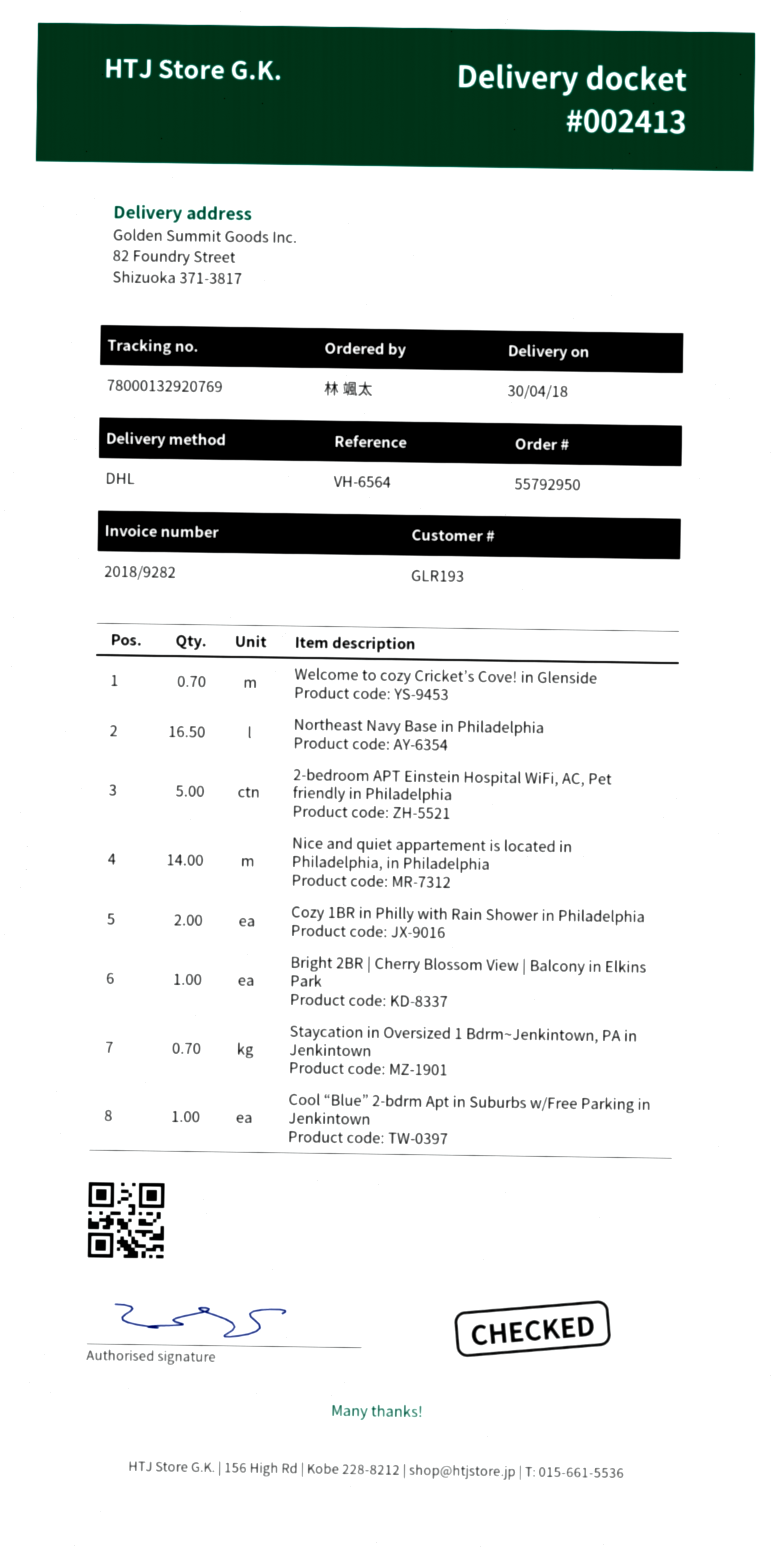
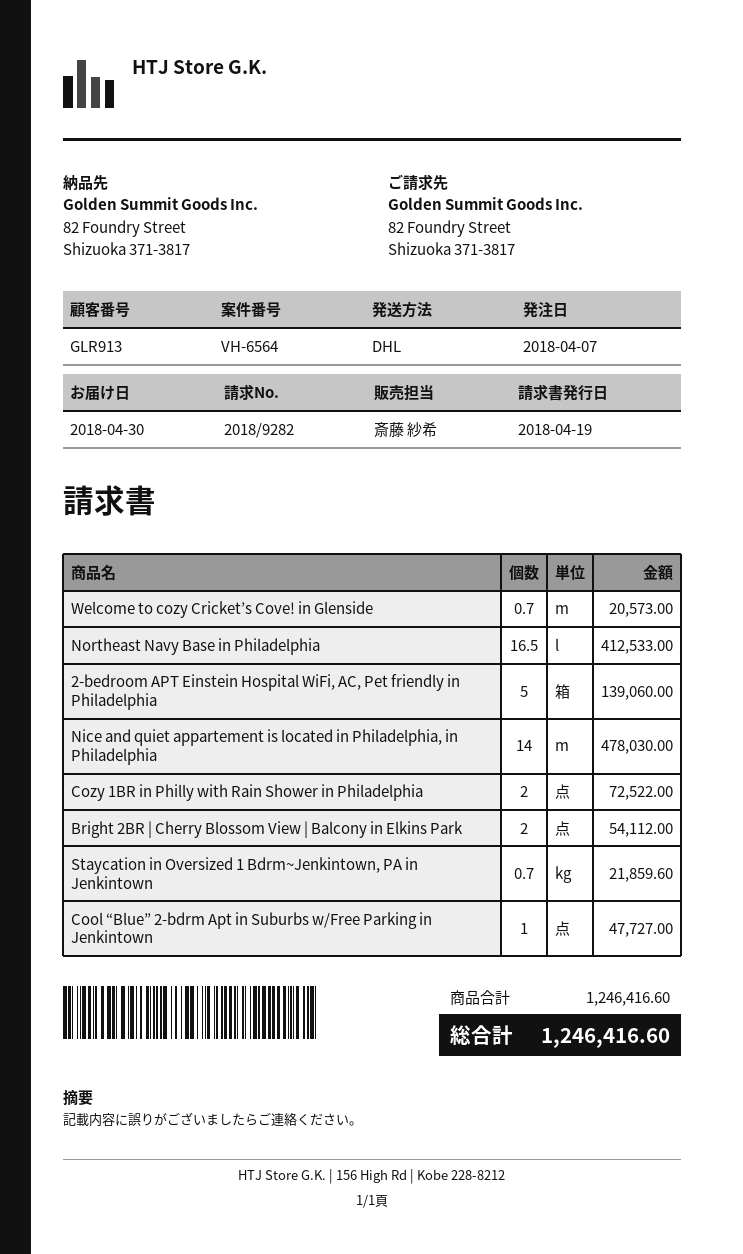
customer number: GLR193 -> GLR913
Bright 2BR | Cherry Blossom View | Balcony in Elkins Park: 1 -> 2

